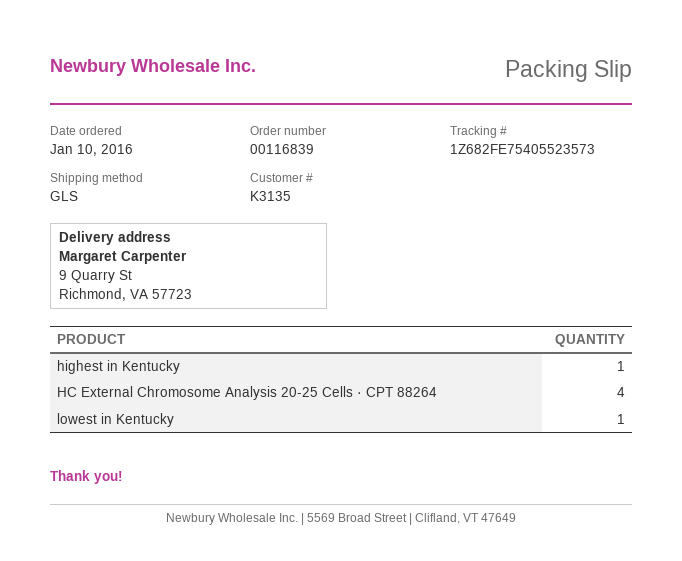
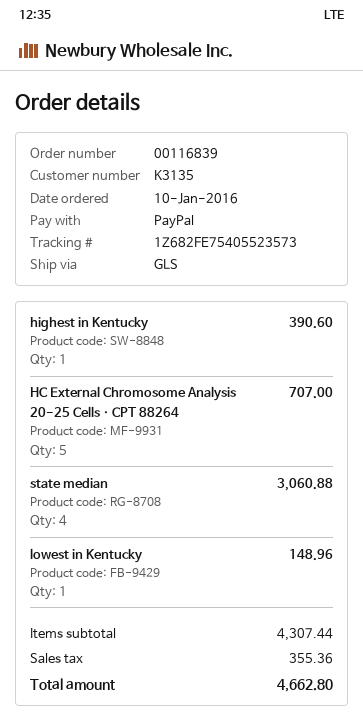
HC External Chromosome Analysis 20-25 Cells · CPT 88264: 4 -> 5
state median: none -> 4

